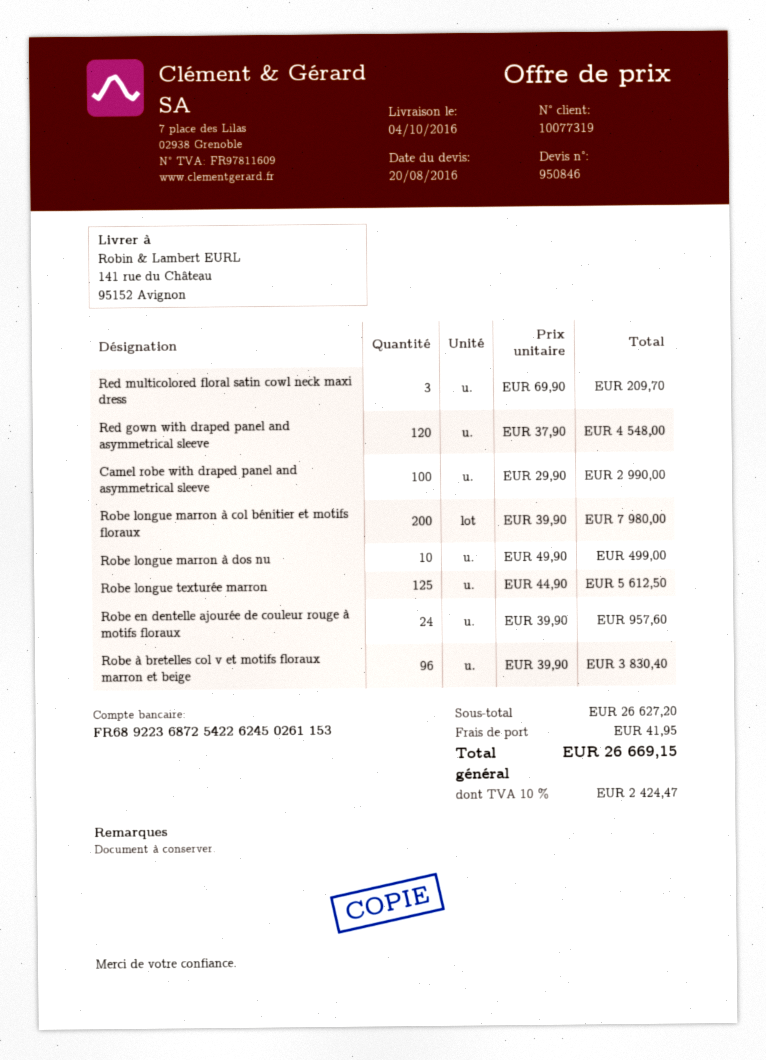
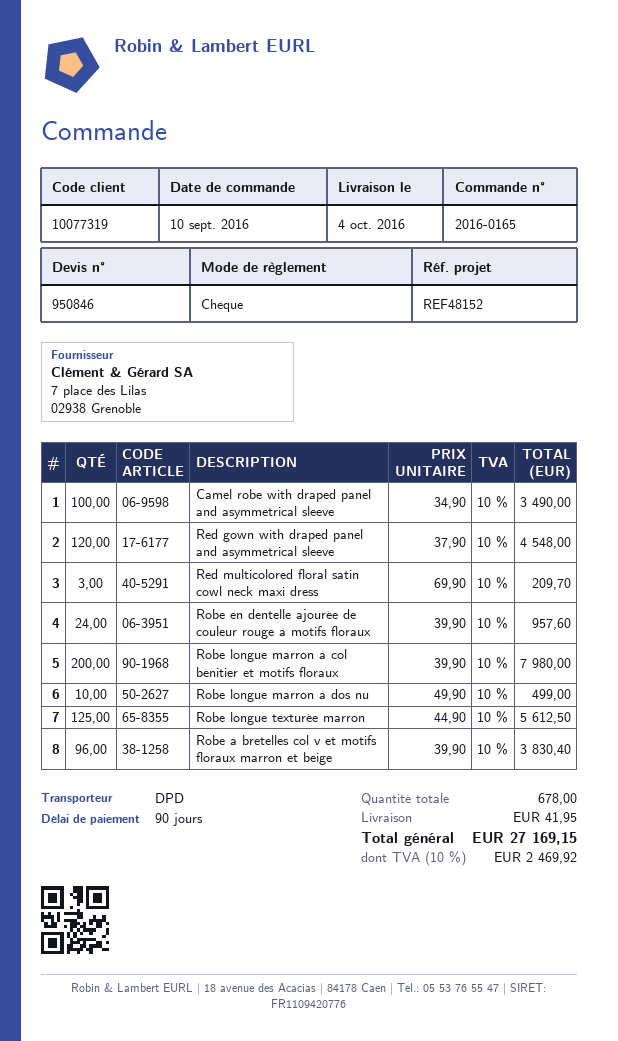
Camel robe with draped panel and asymmetrical sleeve: 100 x 29.90 = 2990.00 -> 100 x 34.90 = 3490.00
tax: 10% = 2424.47 -> 10% = 2469.92
total: 26669.15 -> 27169.15

